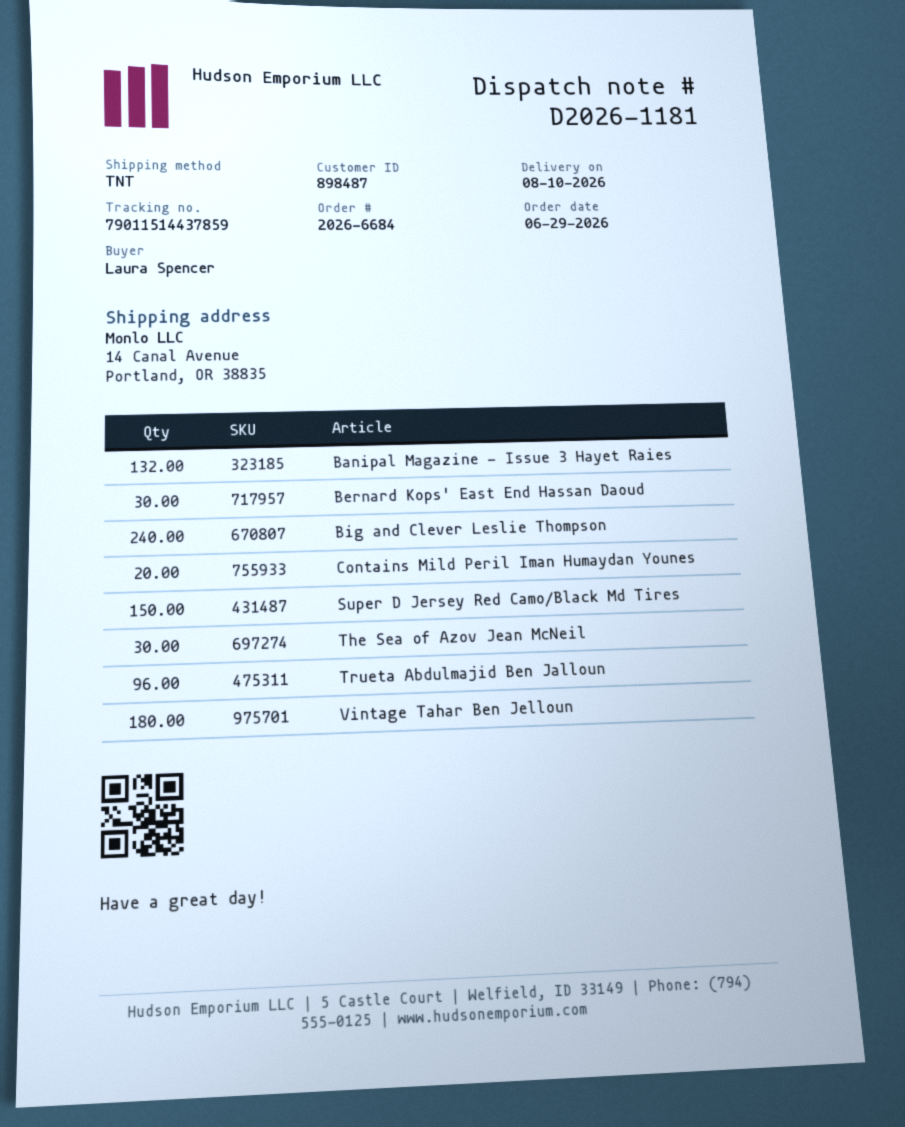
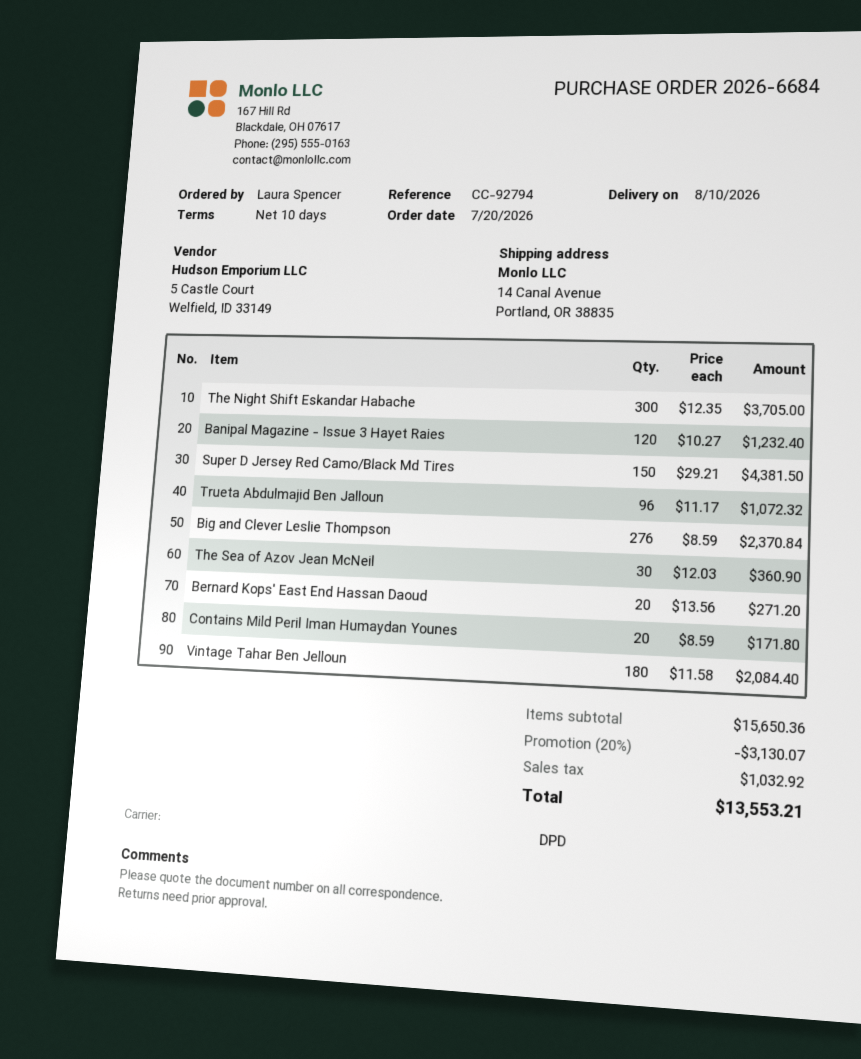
order date: 2026-06-29 -> 2026-07-20
shipping method: TNT -> DPD
Banipal Magazine - Issue 3 Hayet Raies: 132 -> 120
Bernard Kops' East End Hassan Daoud: 30 -> 20
Big and Clever Leslie Thompson: 240 -> 276
The Night Shift Eskandar Habache: none -> 300

